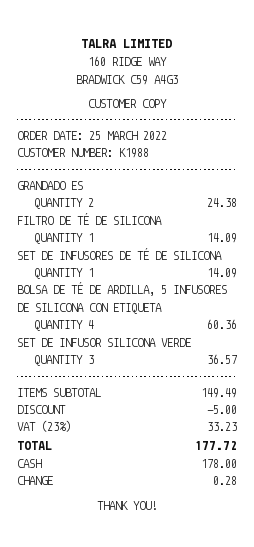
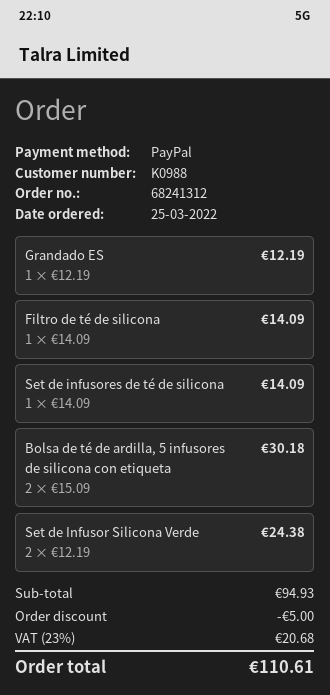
customer number: K1988 -> K0988
payment method: cash -> PayPal
GRANDADO ES: 2 for 24.38 -> 1 for 12.19
BOLSA DE TÉ DE ARDILLA, 5 INFUSORES DE SILICONA CON ETIQUETA: 4 for 60.36 -> 2 for 30.18
SET DE INFUSOR SILICONA VERDE: 3 for 36.57 -> 2 for 24.38
subtotal: 149.49 -> 94.93
tax: 23% = 33.23 -> 23% = 20.68
total: 177.72 -> 110.61

